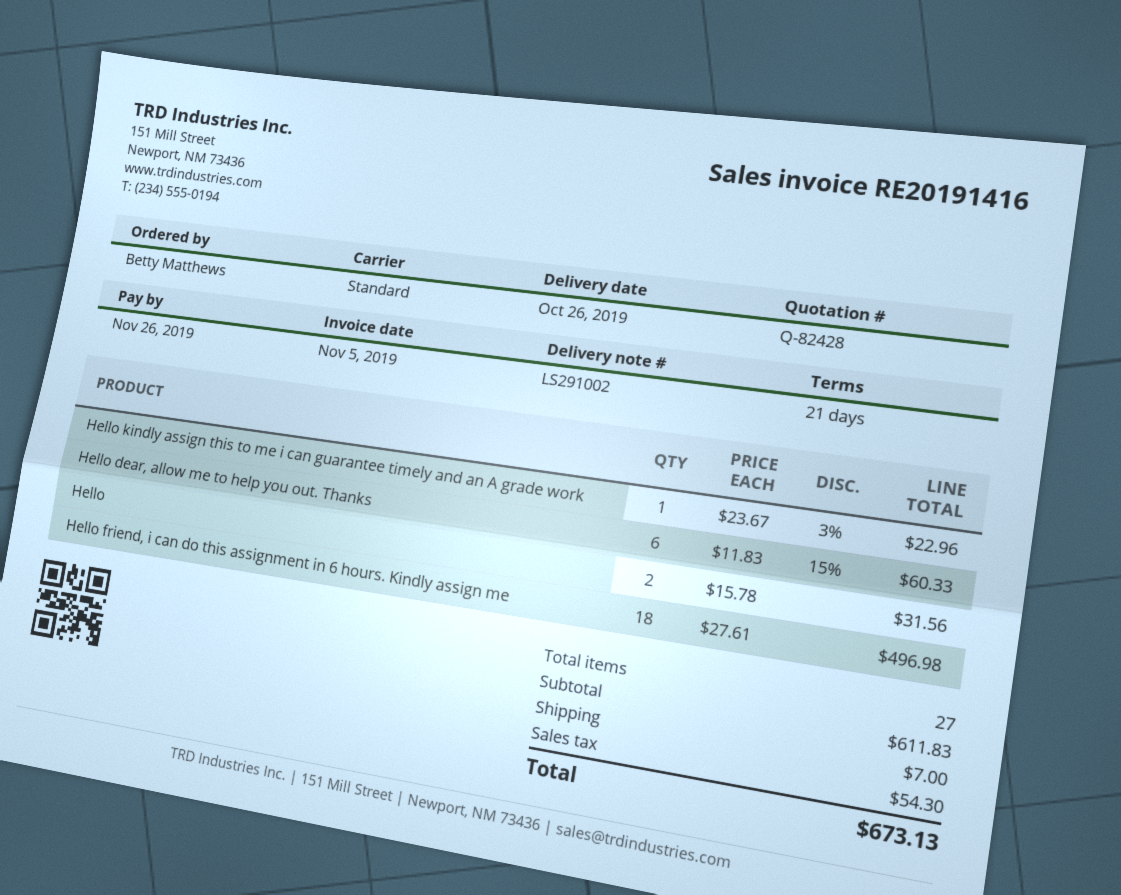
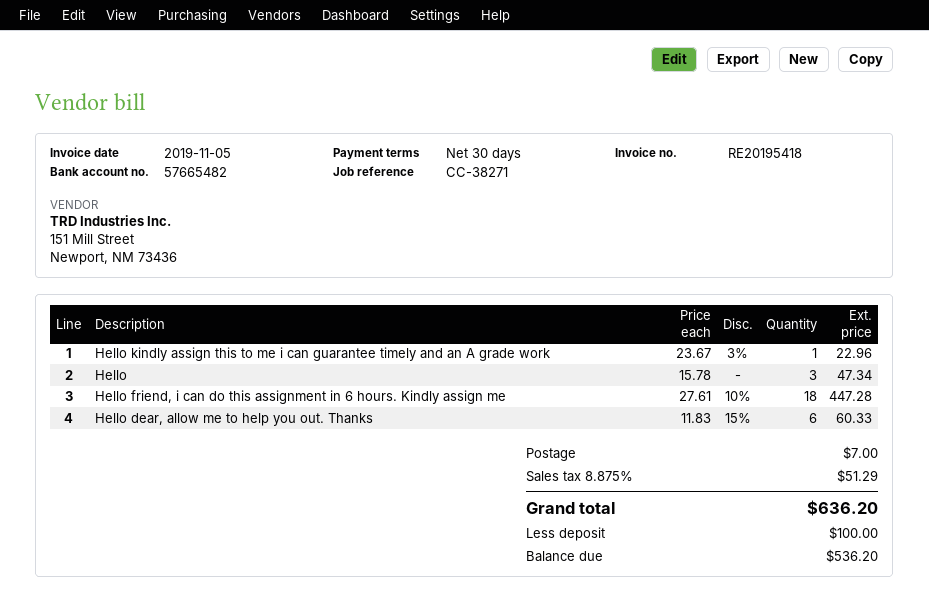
invoice number: RE20191416 -> RE20195418
payment terms: 21 days -> 30 days
Hello: 2 x 15.78 = 31.56 -> 3 x 15.78 = 47.34
Hello friend, i can do this assignment in 6 hours. Kindly assign me: 18 x 27.61 = 496.98 -> 18 x 27.61 - 10% = 447.28
tax: 54.30 -> 51.29
total: 673.13 -> 636.20

